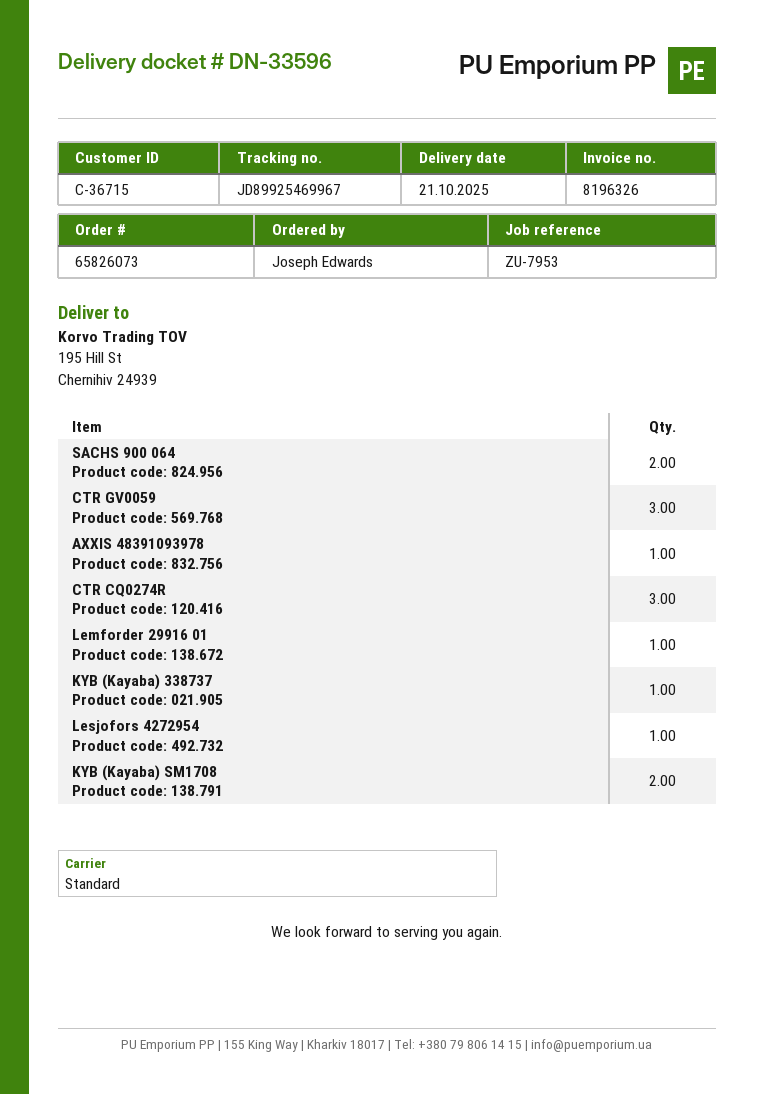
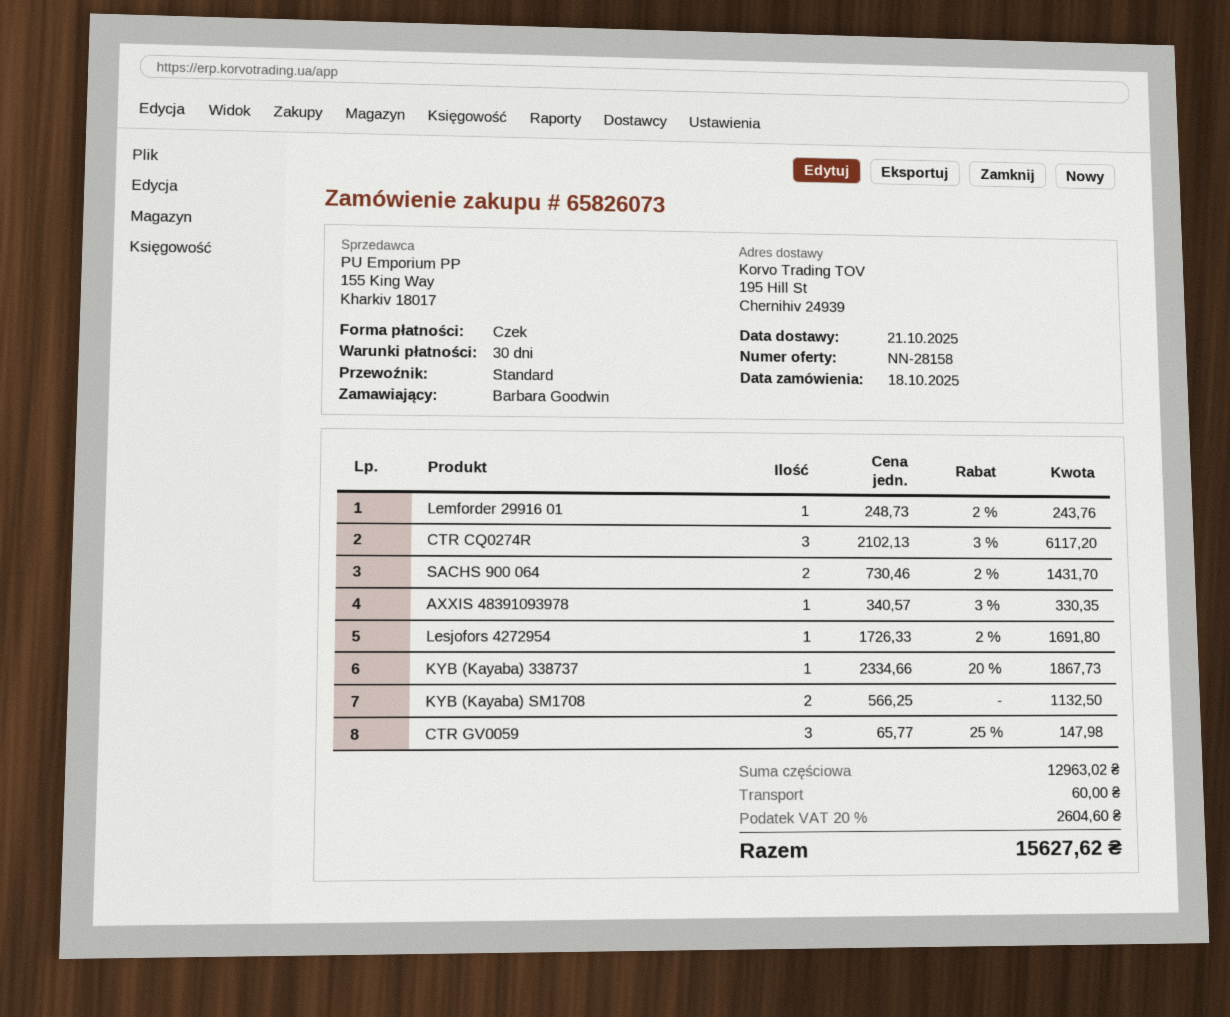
ordered by: Joseph Edwards -> Barbara Goodwin

